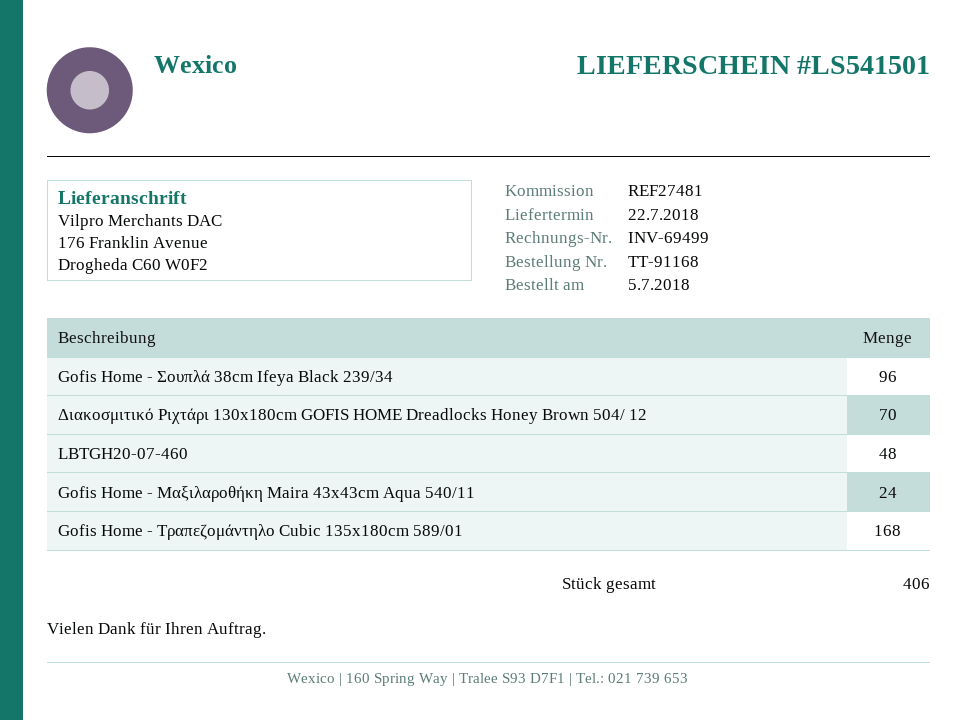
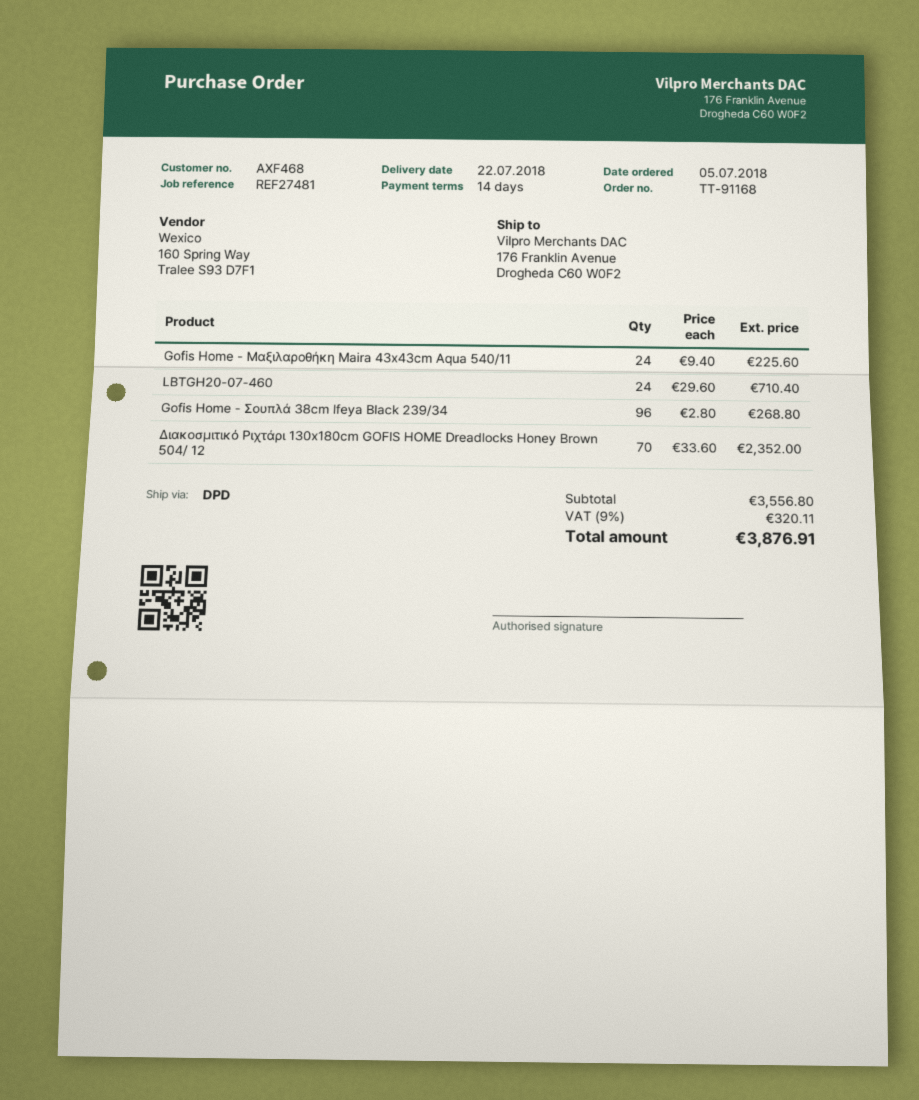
LBTGH20-07-460: 48 -> 24
Gofis Home - Τραπεζομάντηλο Cubic 135x180cm 589/01: 168 -> none

